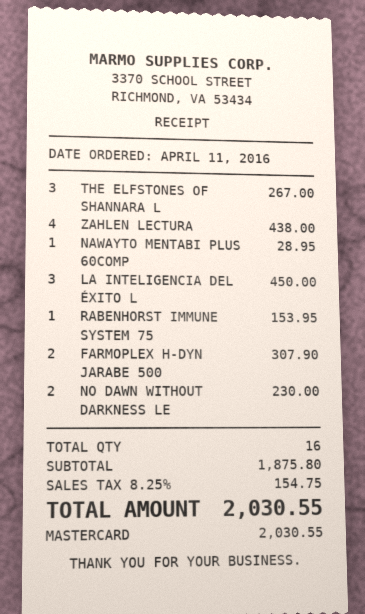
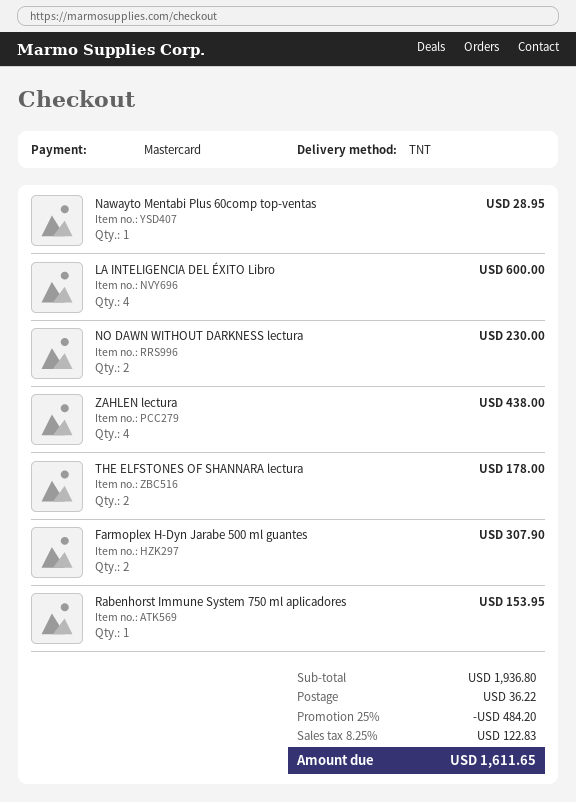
THE ELFSTONES OF SHANNARA L: 3 for 267.00 -> 2 for 178.00
LA INTELIGENCIA DEL ÉXITO L: 3 for 450.00 -> 4 for 600.00
subtotal: 1875.80 -> 1936.80
discount: none -> 25% = 484.20
shipping: none -> 36.22
tax: 8.25% = 154.75 -> 8.25% = 122.83
total: 2030.55 -> 1611.65

